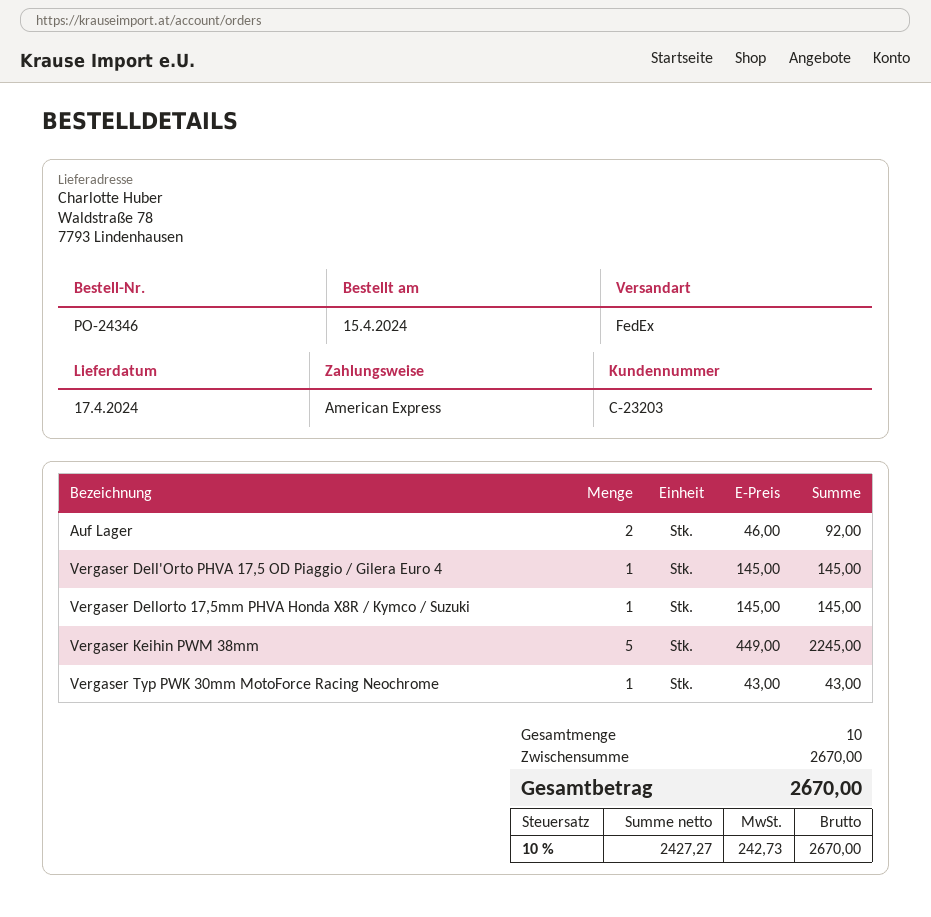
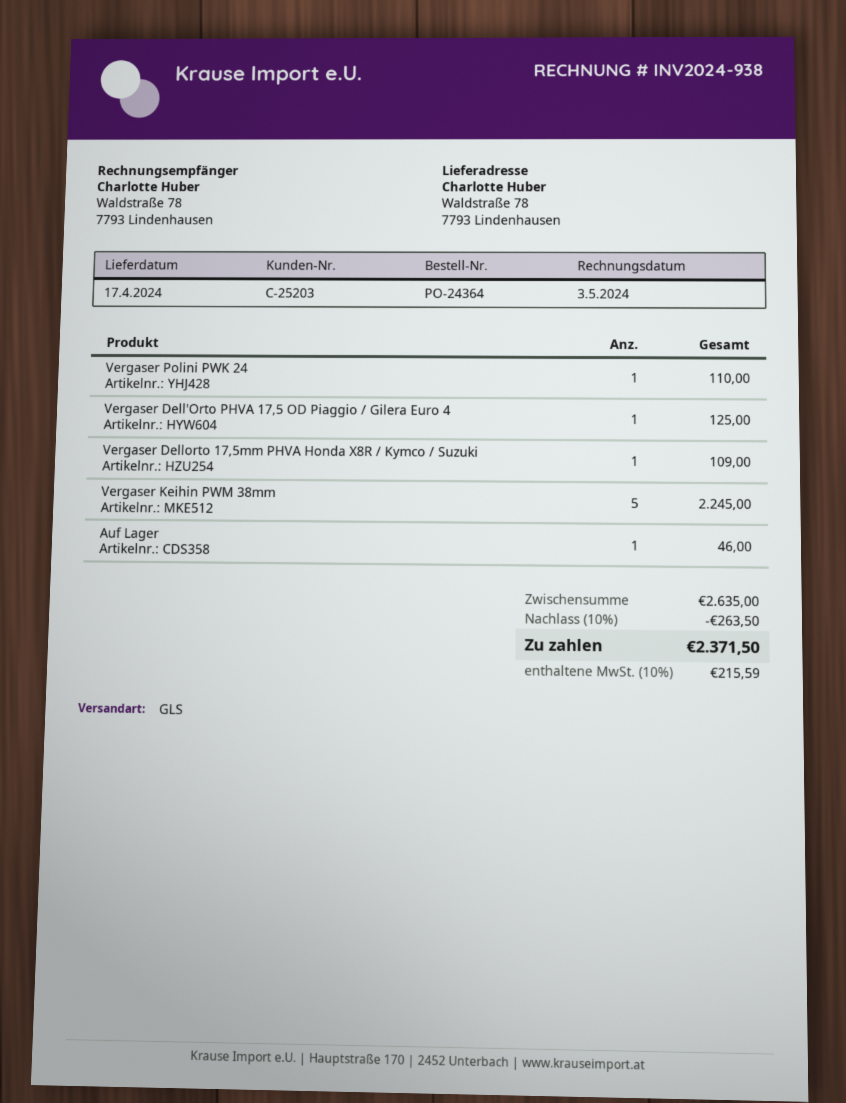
order number: PO-24346 -> PO-24364
customer number: C-23203 -> C-25203
shipping method: FedEx -> GLS
Auf Lager: 2 for 92.00 -> 1 for 46.00
Vergaser Dell'Orto PHVA 17,5 OD Piaggio / Gilera Euro 4: 1 for 145.00 -> 1 for 125.00
Vergaser Dellorto 17,5mm PHVA Honda X8R / Kymco / Suzuki: 1 for 145.00 -> 1 for 109.00
Vergaser Typ PWK 30mm MotoForce Racing Neochrome: 1 for 43.00 -> none
Vergaser Polini PWK 24: none -> 1 for 110.00
subtotal: 2670.00 -> 2635.00
discount: none -> 10% = 263.50
tax: 10% = 242.73 -> 10% = 215.59
total: 2670.00 -> 2371.50

